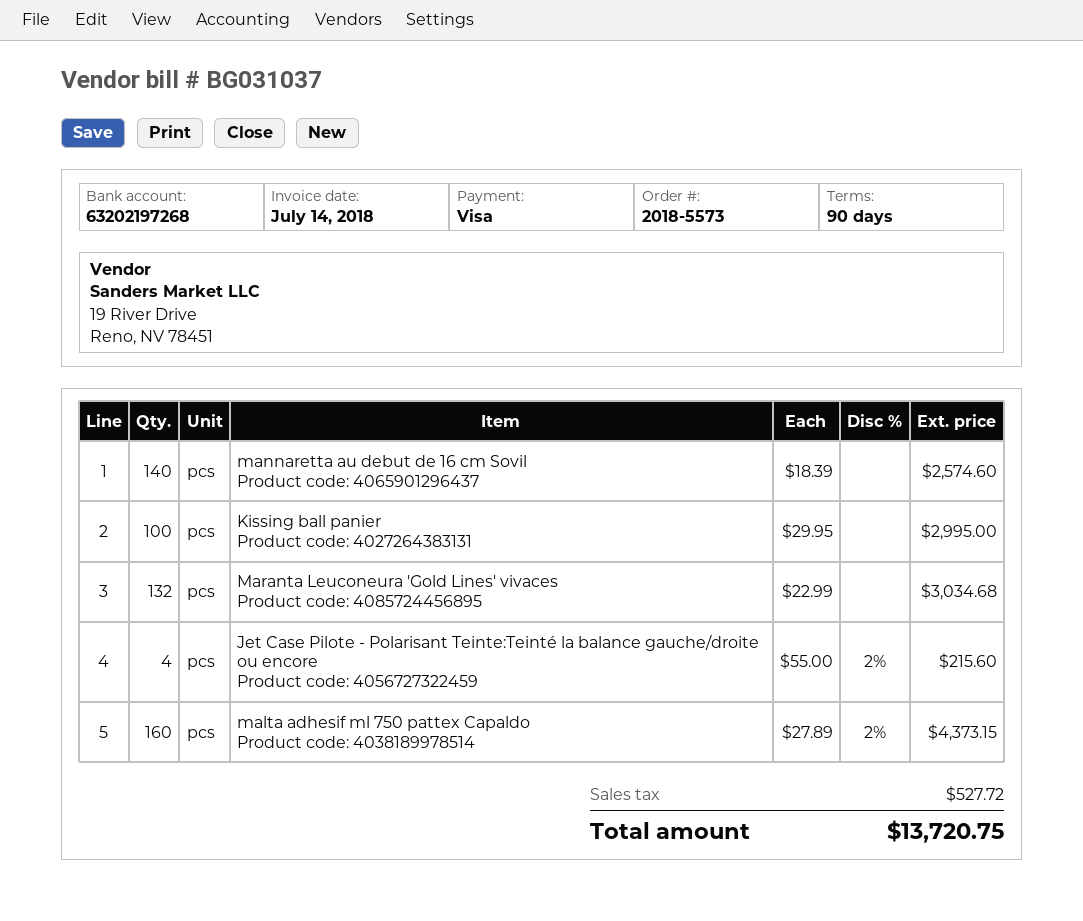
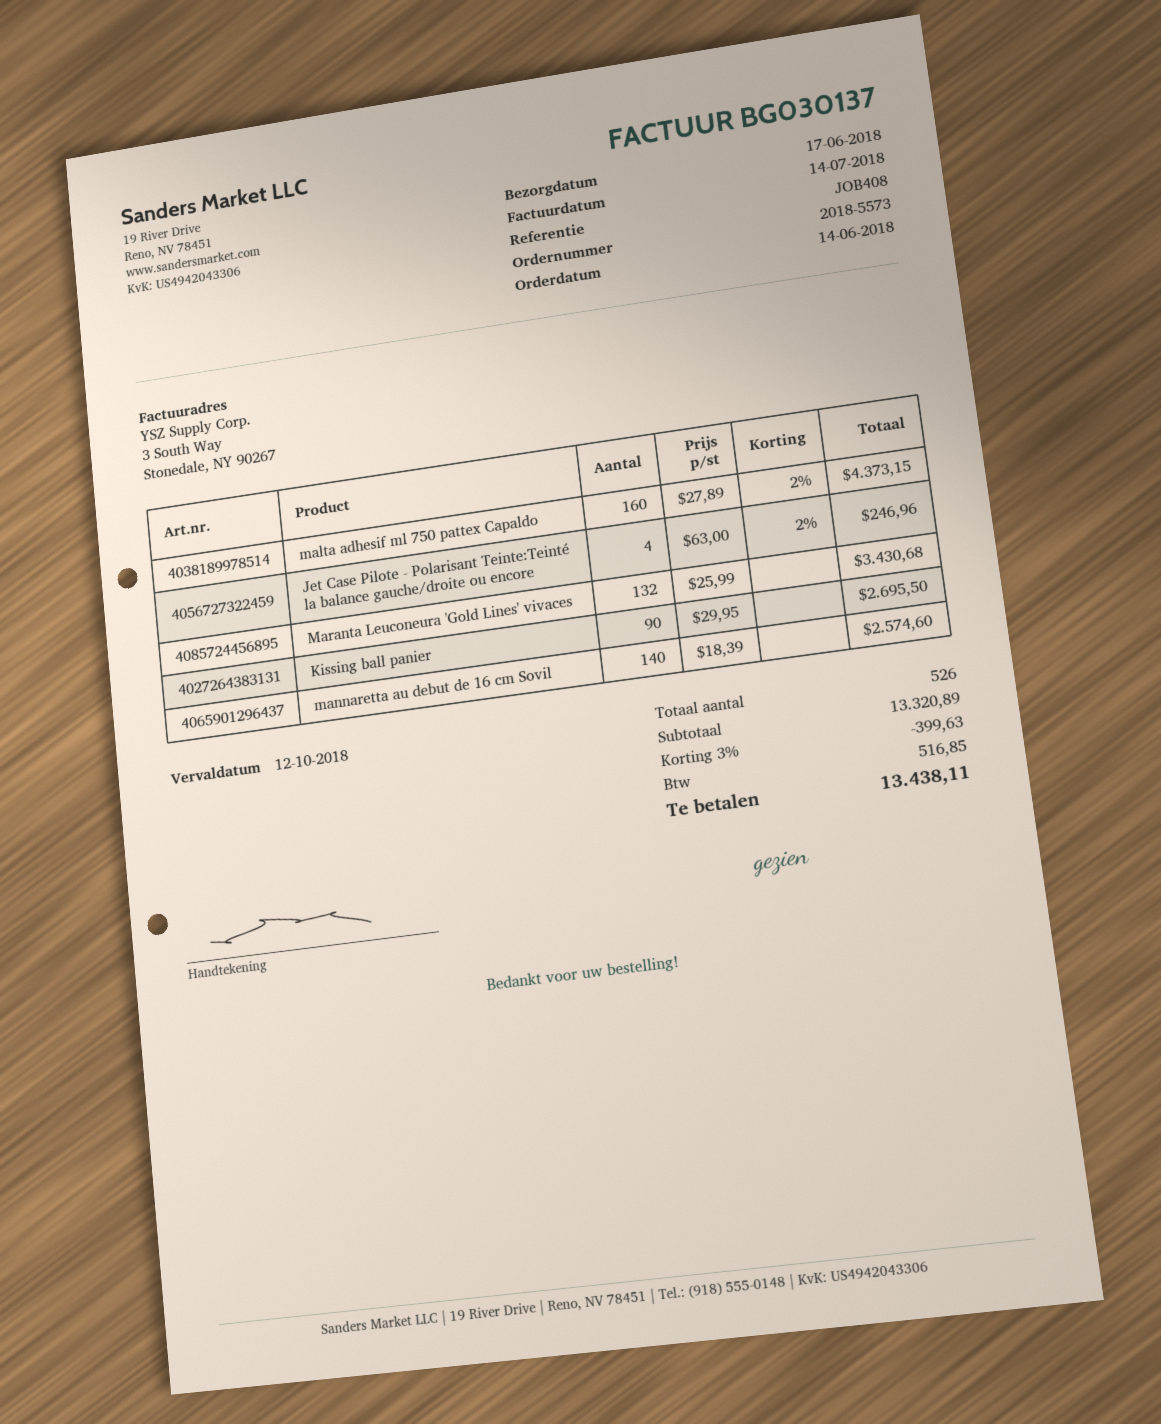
invoice number: BG031037 -> BG030137
Kissing ball panier: 100 x 29.95 = 2995.00 -> 90 x 29.95 = 2695.50
Maranta Leuconeura 'Gold Lines' vivaces: 132 x 22.99 = 3034.68 -> 132 x 25.99 = 3430.68
Jet Case Pilote - Polarisant Teinte:Teinté la balance gauche/droite ou encore: 4 x 55.00 - 2% = 215.60 -> 4 x 63.00 - 2% = 246.96
discount: none -> 3% = 399.63
tax: 527.72 -> 516.85
total: 13720.75 -> 13438.11

